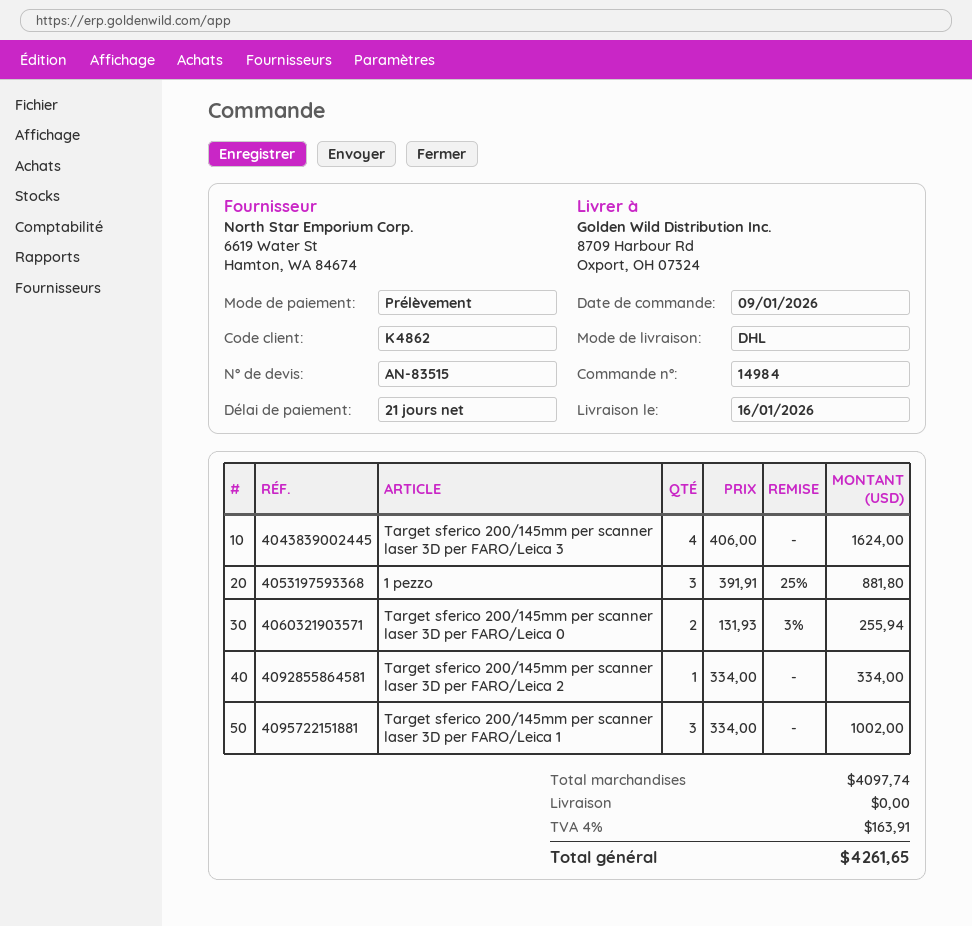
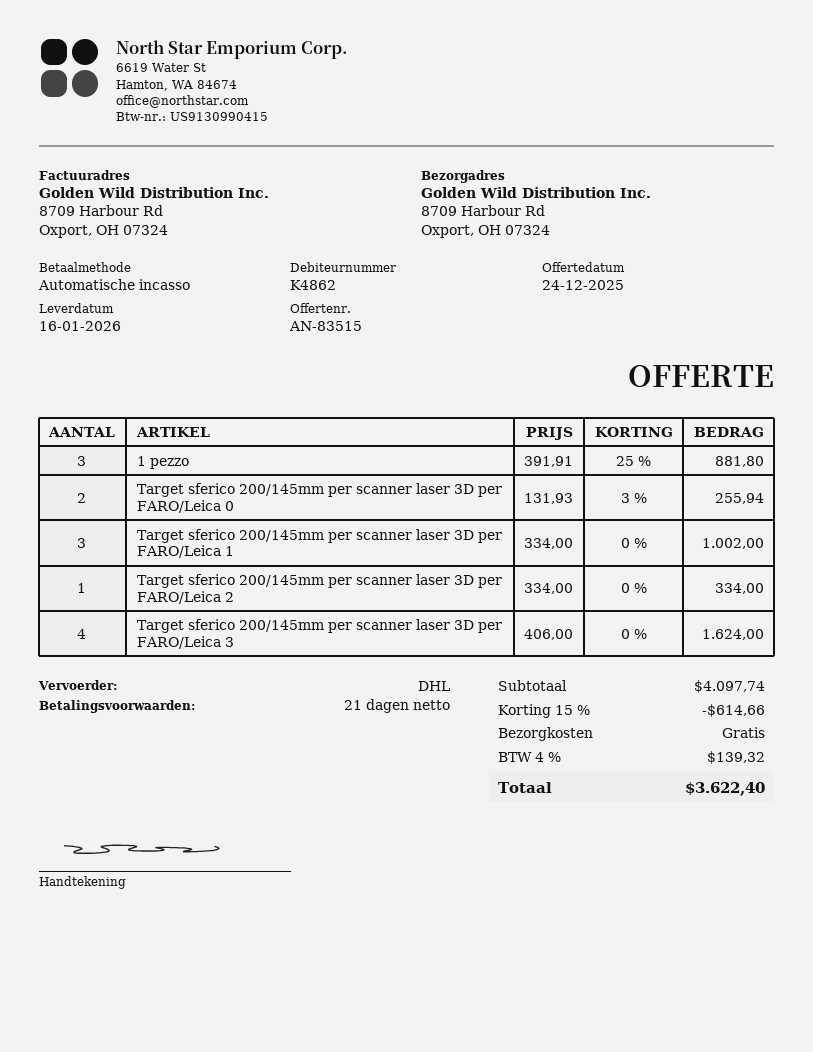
discount: none -> 15% = 614.66
tax: 4% = 163.91 -> 4% = 139.32
total: 4261.65 -> 3622.40

